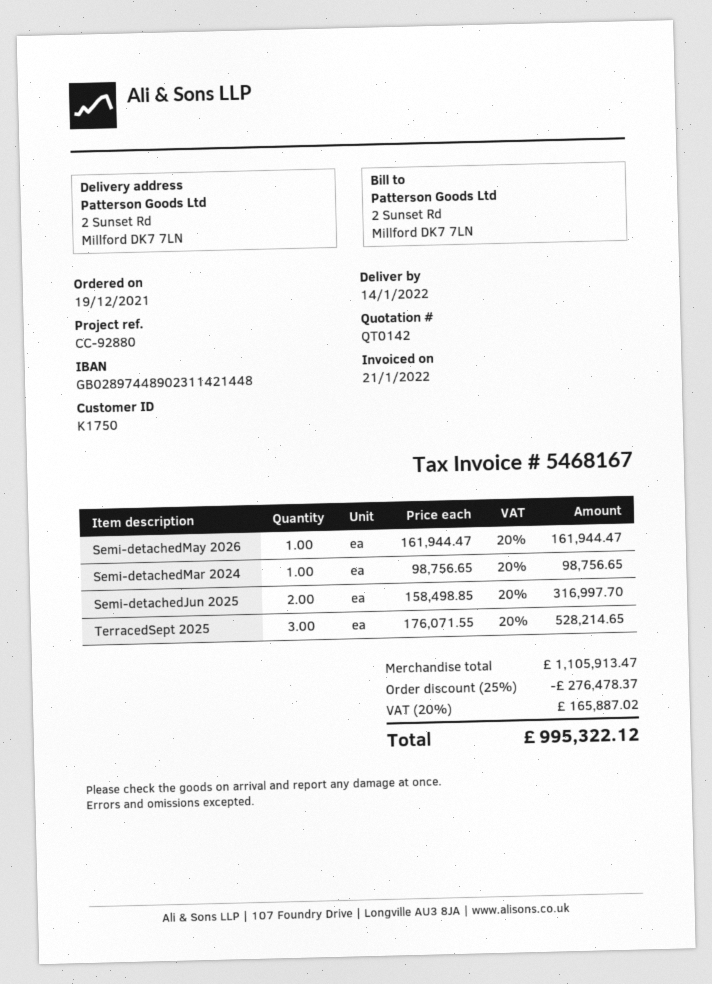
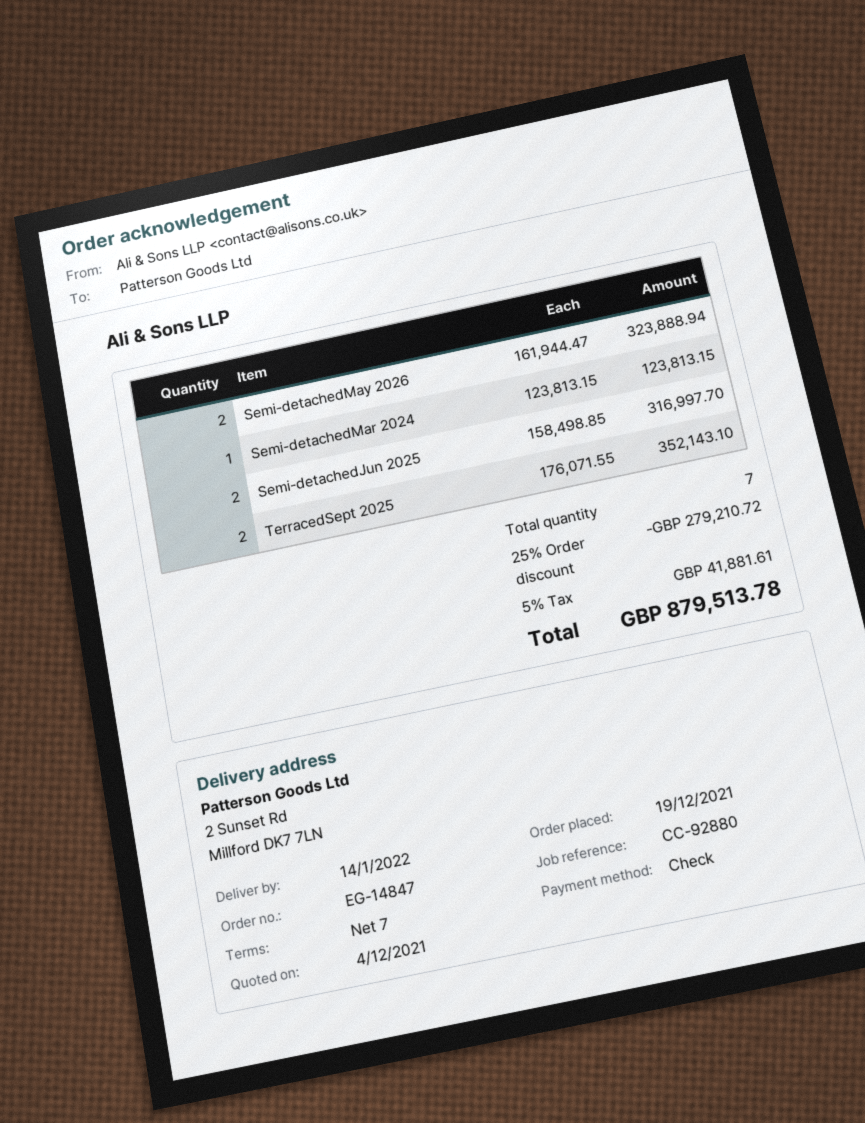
Semi-detachedMay 2026: 1 x 161944.47 = 161944.47 -> 2 x 161944.47 = 323888.94
Semi-detachedMar 2024: 1 x 98756.65 = 98756.65 -> 1 x 123813.15 = 123813.15
TerracedSept 2025: 3 x 176071.55 = 528214.65 -> 2 x 176071.55 = 352143.10
discount: 25% = 276478.37 -> 25% = 279210.72
tax: 20% = 165887.02 -> 5% = 41881.61
total: 995322.12 -> 879513.78

